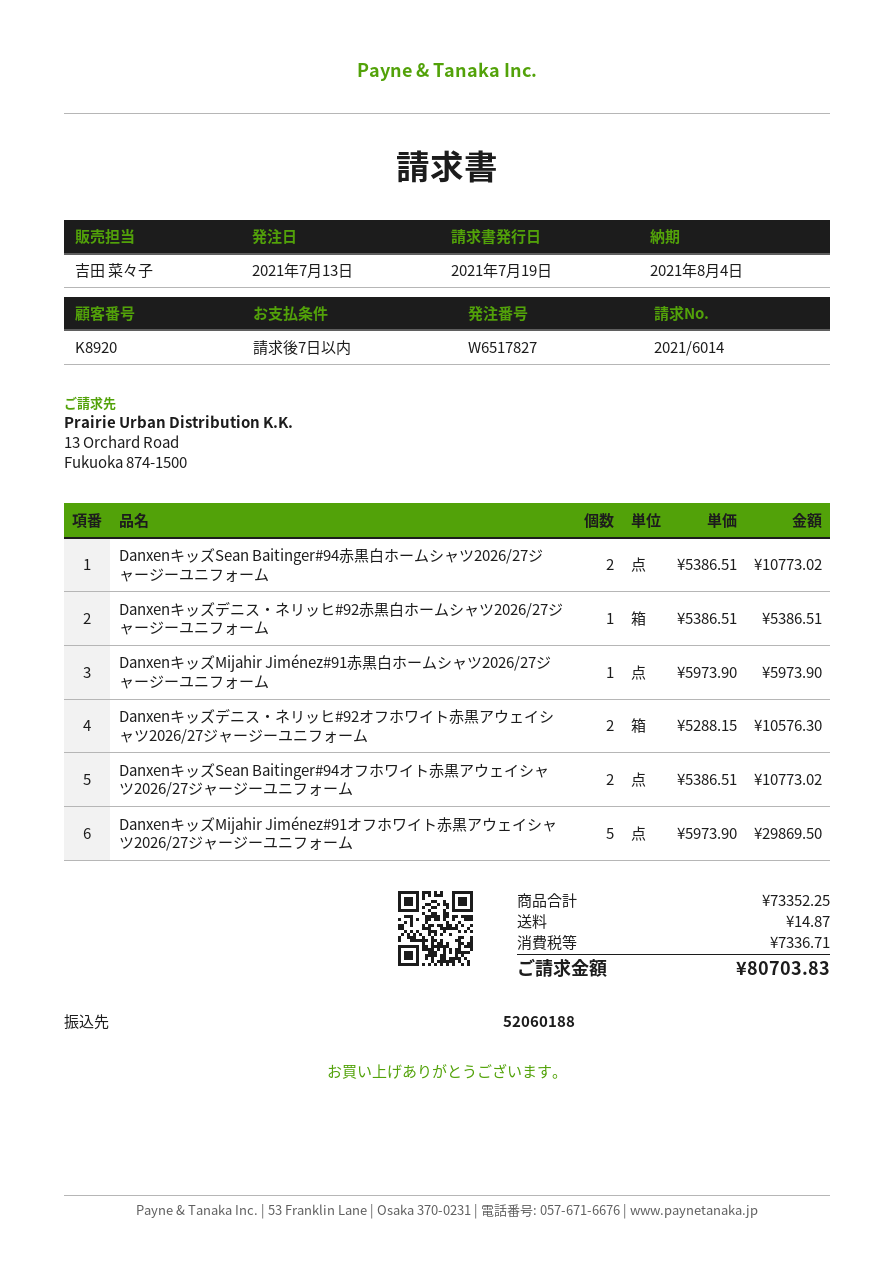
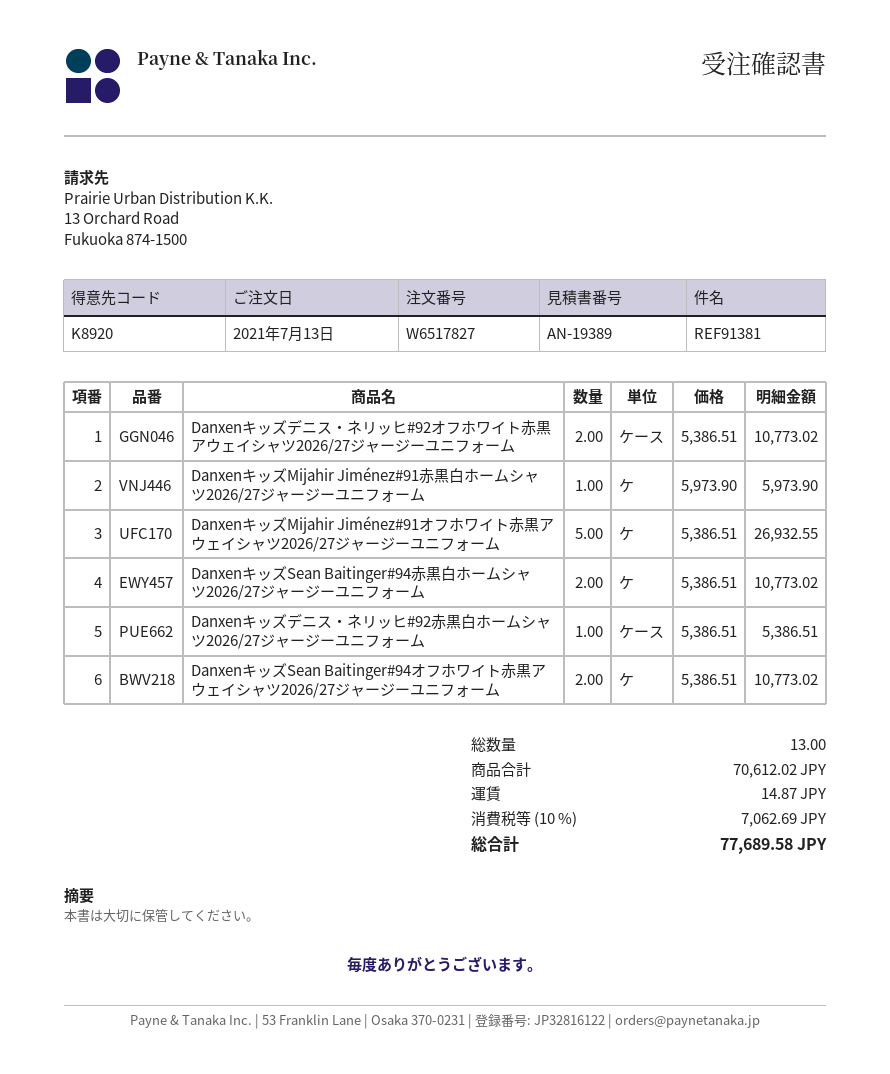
Danxenキッズデニス・ネリッヒ#92オフホワイト赤黒アウェイシャツ2026/27ジャージーユニフォーム: 2 x 5288.15 = 10576.30 -> 2 x 5386.51 = 10773.02
DanxenキッズMijahir Jiménez#91オフホワイト赤黒アウェイシャツ2026/27ジャージーユニフォーム: 5 x 5973.90 = 29869.50 -> 5 x 5386.51 = 26932.55
subtotal: 73352.25 -> 70612.02
tax: 7336.71 -> 7062.69
total: 80703.83 -> 77689.58

